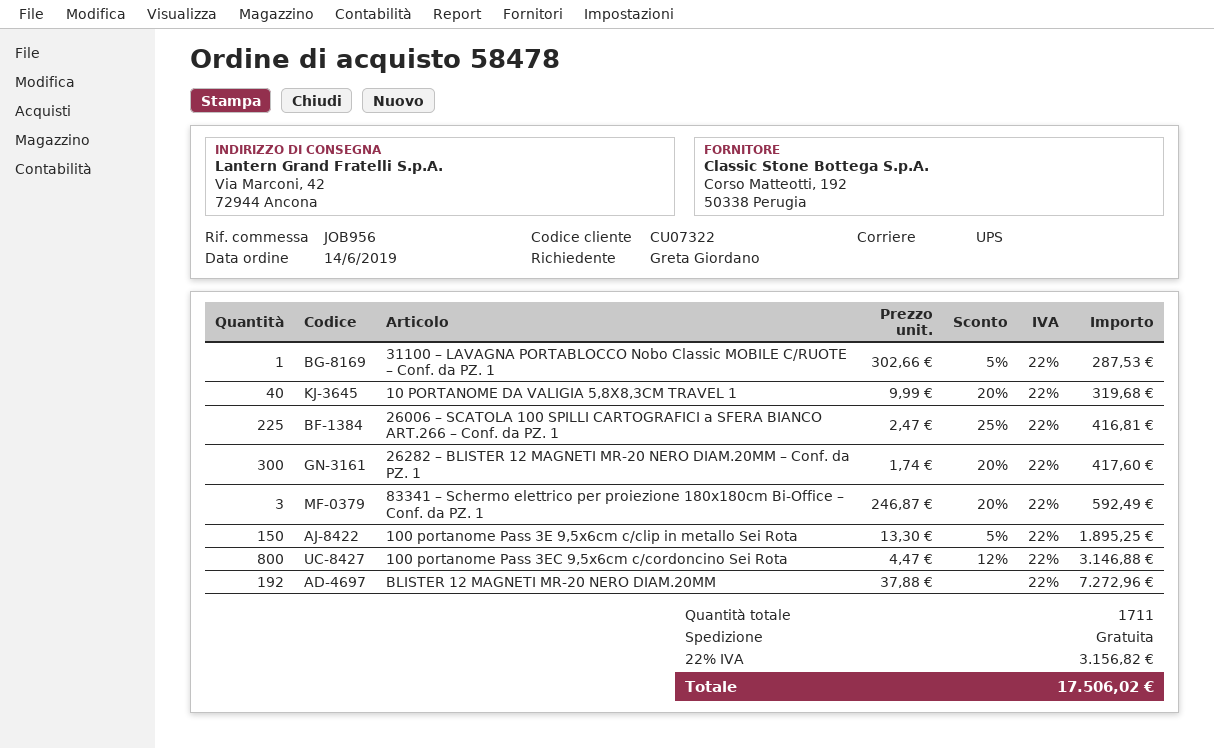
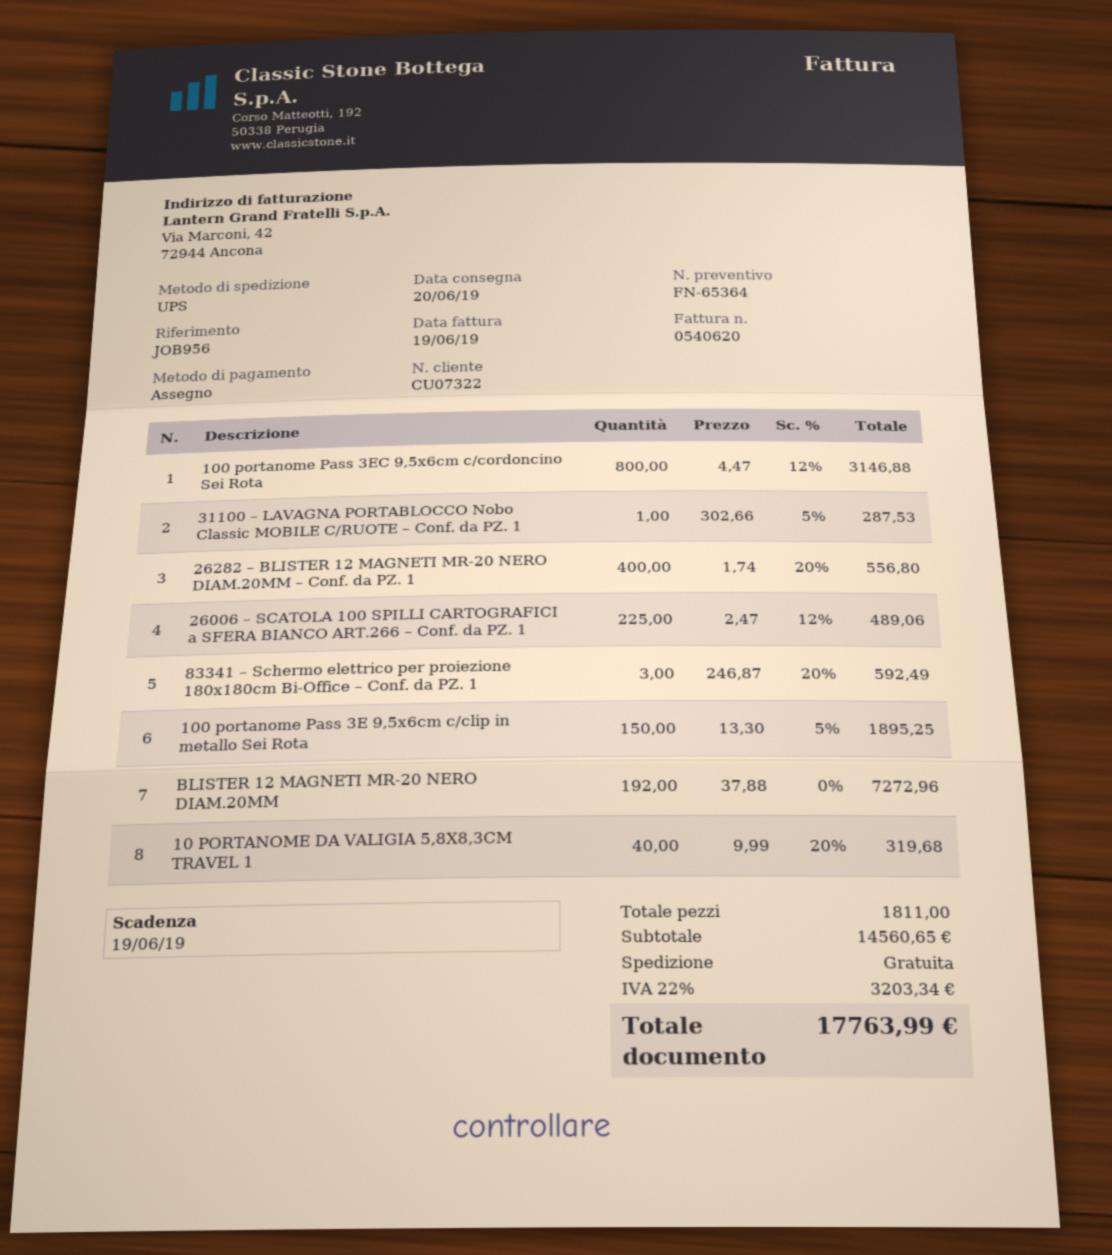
26006 – SCATOLA 100 SPILLI CARTOGRAFICI a SFERA BIANCO ART.266 – Conf. da PZ. 1: 225 x 2.47 - 25% = 416.81 -> 225 x 2.47 - 12% = 489.06
26282 – BLISTER 12 MAGNETI MR-20 NERO DIAM.20MM – Conf. da PZ. 1: 300 x 1.74 - 20% = 417.60 -> 400 x 1.74 - 20% = 556.80
total quantity: 1711 -> 1811
tax: 22% = 3156.82 -> 22% = 3203.34
total: 17506.02 -> 17763.99

